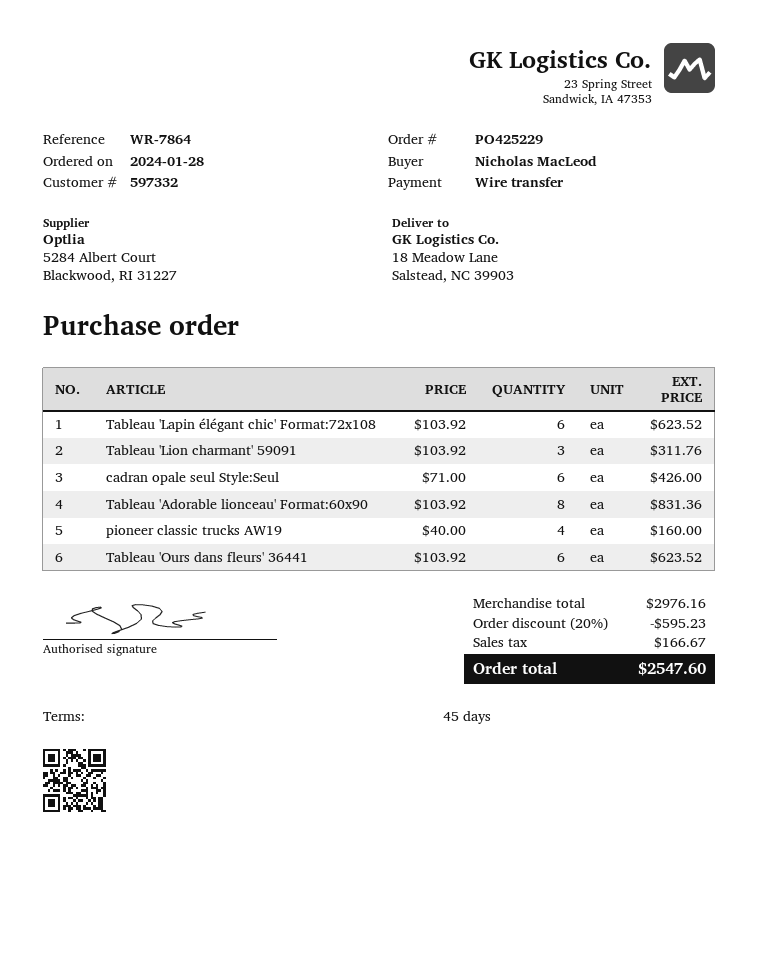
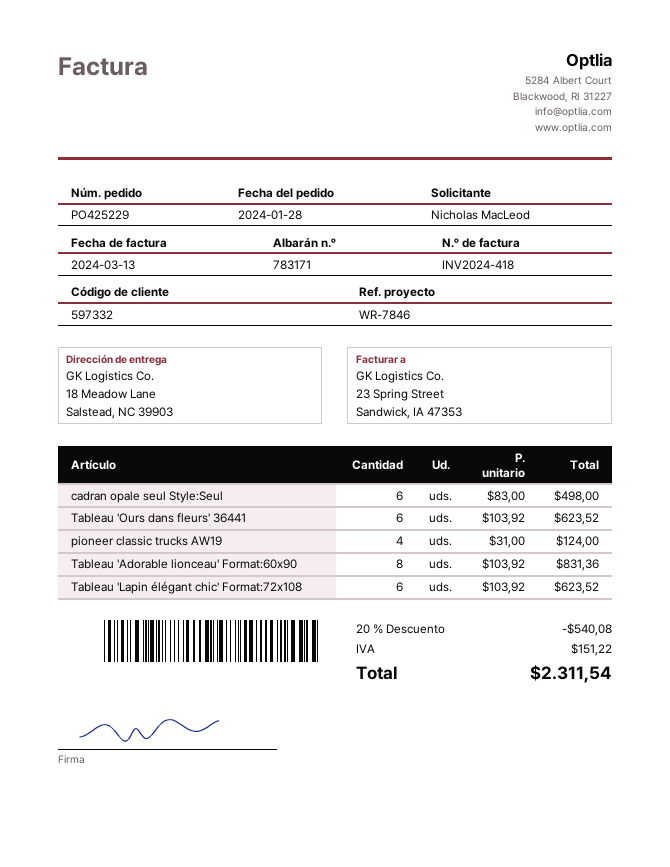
reference: WR-7864 -> WR-7846
Tableau 'Lion charmant' 59091: 3 x 103.92 = 311.76 -> none
cadran opale seul Style:Seul: 6 x 71.00 = 426.00 -> 6 x 83.00 = 498.00
pioneer classic trucks AW19: 4 x 40.00 = 160.00 -> 4 x 31.00 = 124.00
discount: 20% = 595.23 -> 20% = 540.08
tax: 166.67 -> 151.22
total: 2547.60 -> 2311.54

